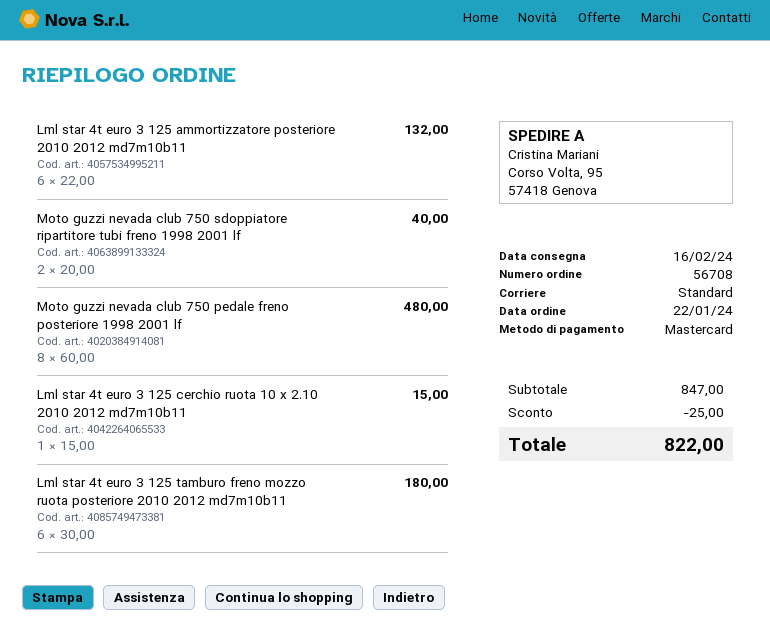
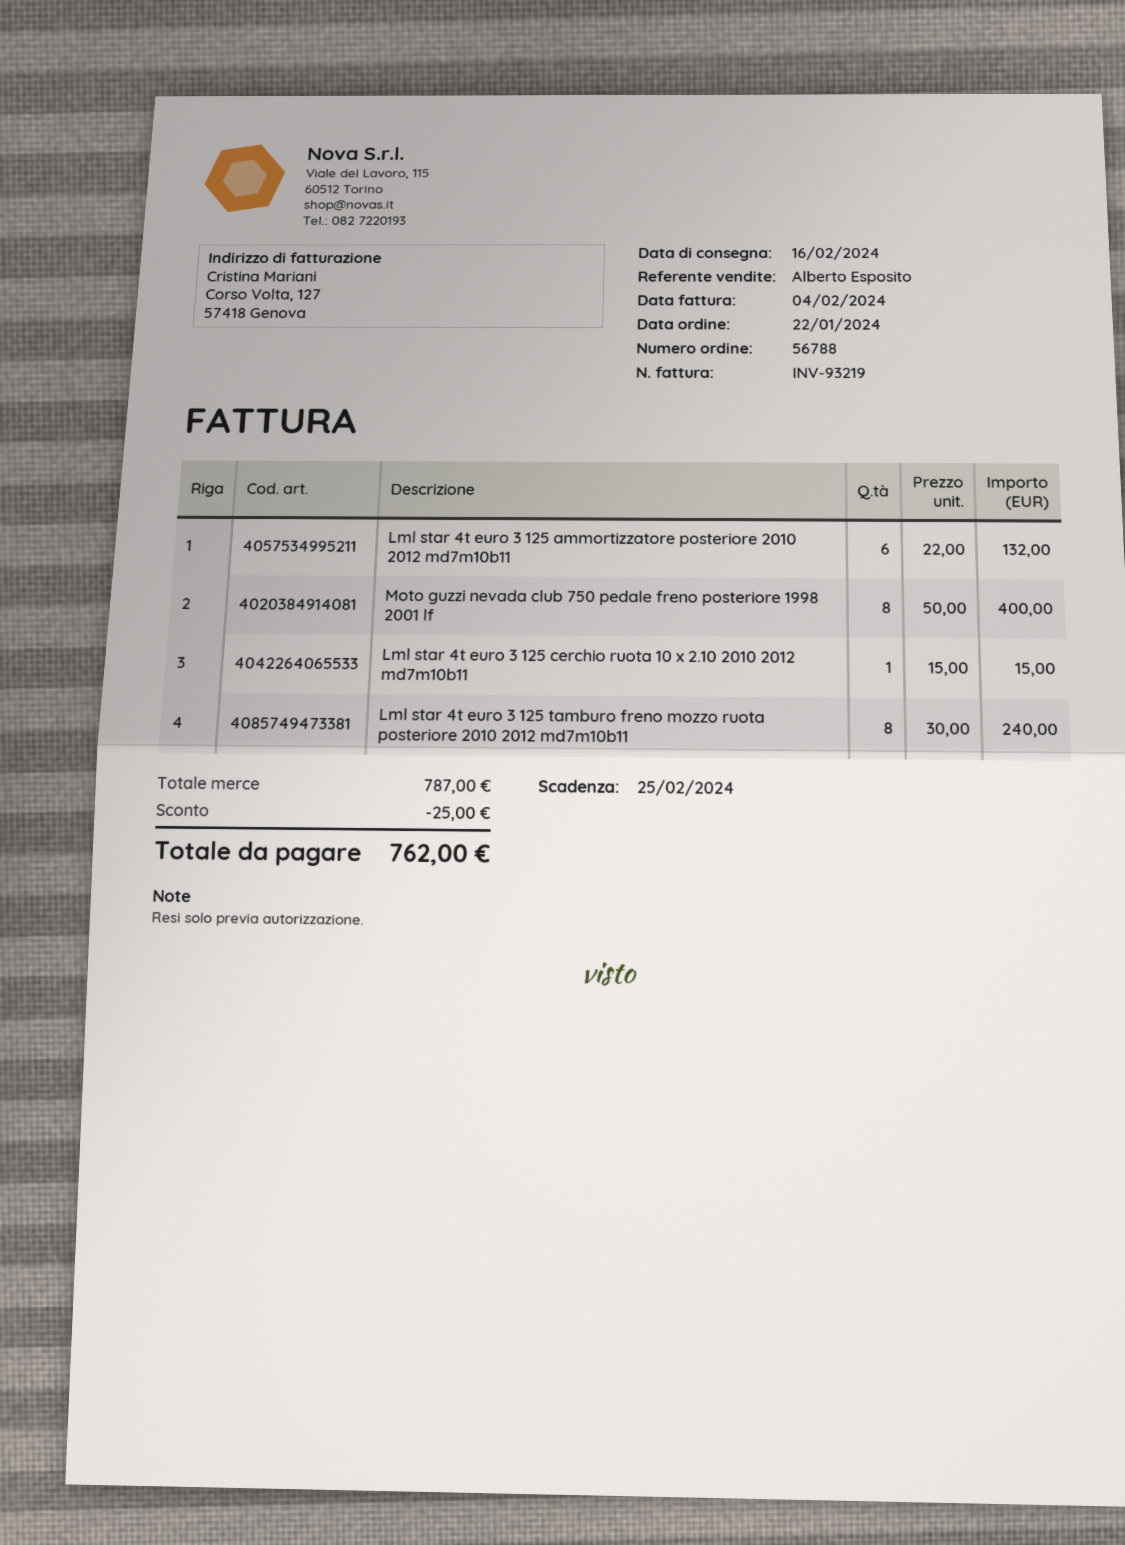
order number: 56708 -> 56788
Moto guzzi nevada club 750 sdoppiatore ripartitore tubi freno 1998 2001 lf: 2 x 20.00 = 40.00 -> none
Moto guzzi nevada club 750 pedale freno posteriore 1998 2001 lf: 8 x 60.00 = 480.00 -> 8 x 50.00 = 400.00
Lml star 4t euro 3 125 tamburo freno mozzo ruota posteriore 2010 2012 md7m10b11: 6 x 30.00 = 180.00 -> 8 x 30.00 = 240.00
subtotal: 847.00 -> 787.00
total: 822.00 -> 762.00

